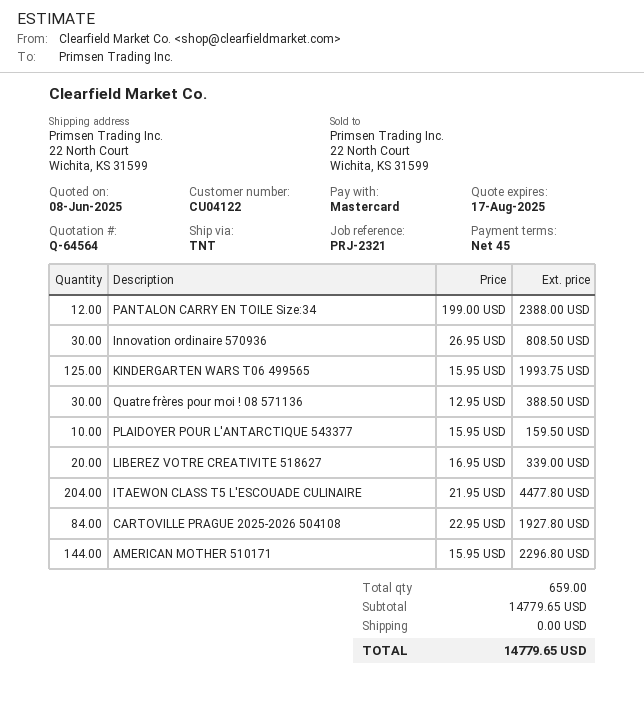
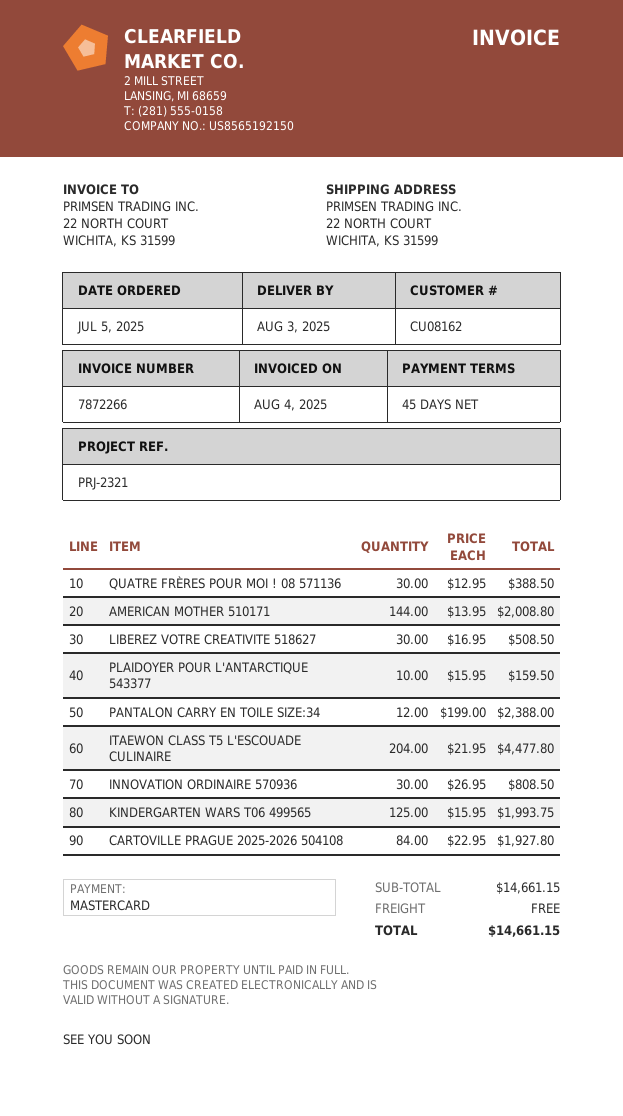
customer number: CU04122 -> CU08162
LIBEREZ VOTRE CREATIVITE 518627: 20 x 16.95 = 339.00 -> 30 x 16.95 = 508.50
AMERICAN MOTHER 510171: 144 x 15.95 = 2296.80 -> 144 x 13.95 = 2008.80
subtotal: 14779.65 -> 14661.15
total: 14779.65 -> 14661.15

